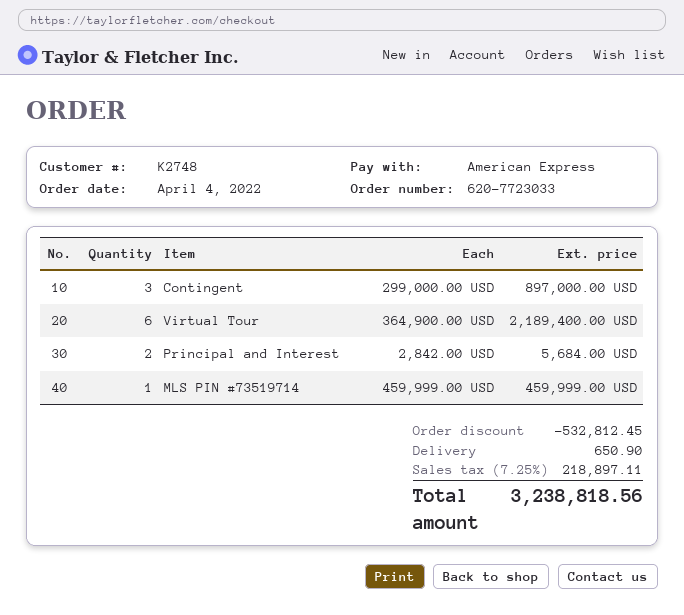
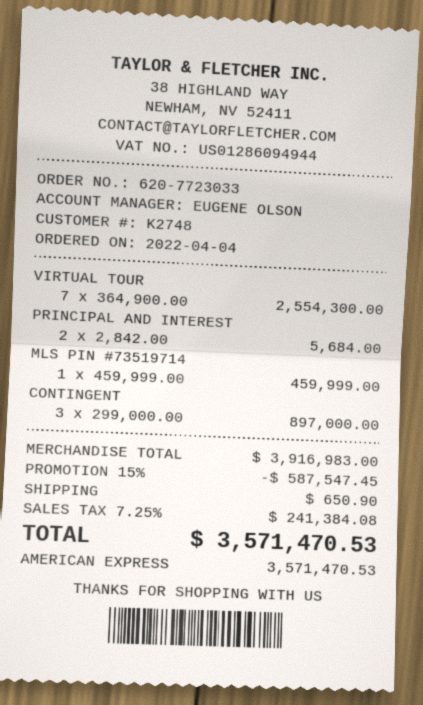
Virtual Tour: 6 x 364900.00 = 2189400.00 -> 7 x 364900.00 = 2554300.00
discount: 532812.45 -> 587547.45
tax: 7.25% = 218897.11 -> 7.25% = 241384.08
total: 3238818.56 -> 3571470.53

